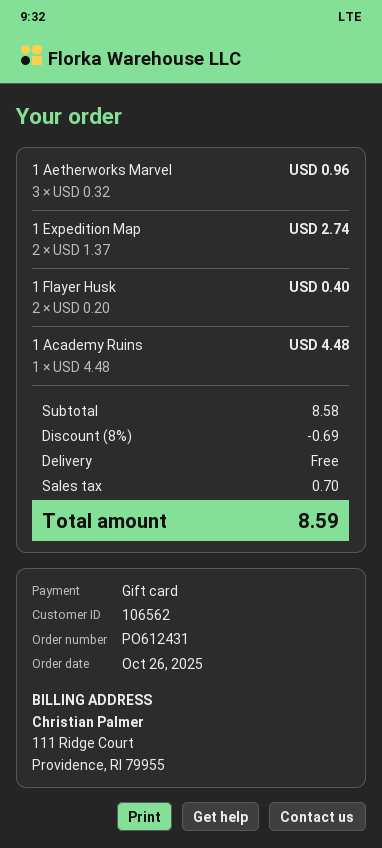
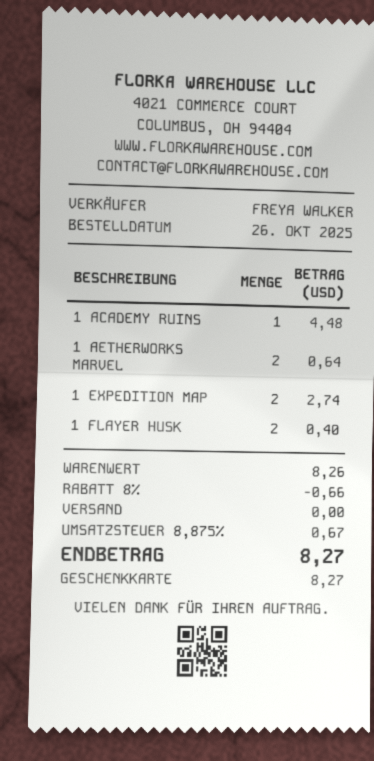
1 Aetherworks Marvel: 3 for 0.96 -> 2 for 0.64
subtotal: 8.58 -> 8.26
discount: 8% = 0.69 -> 8% = 0.66
tax: 0.70 -> 0.67
total: 8.59 -> 8.27

